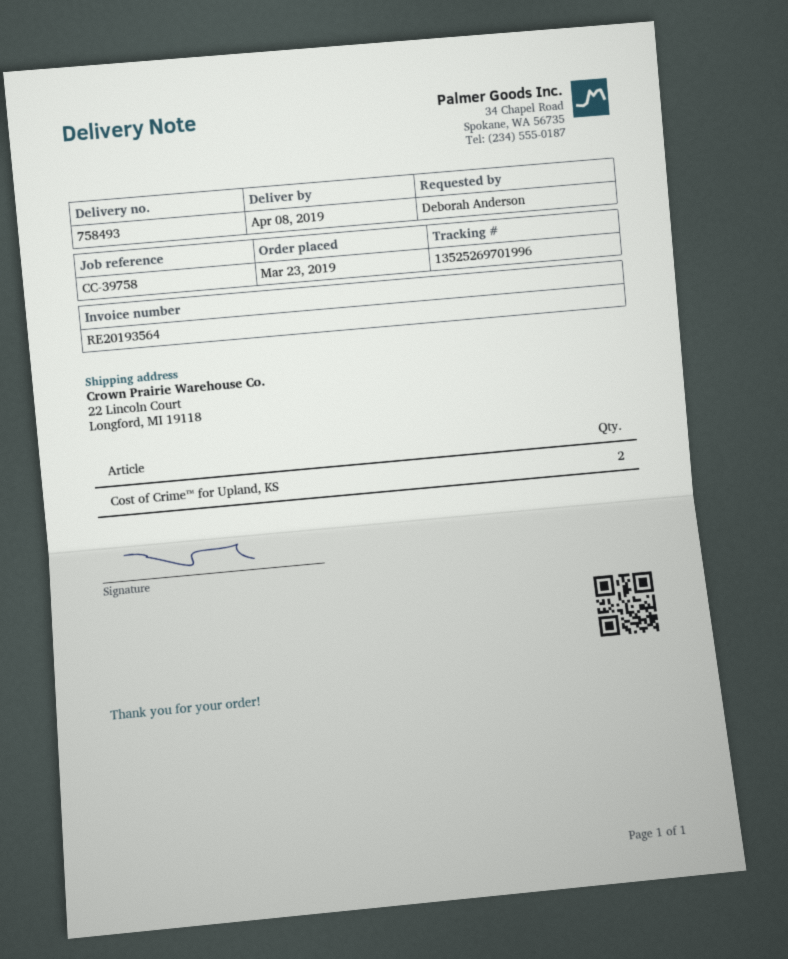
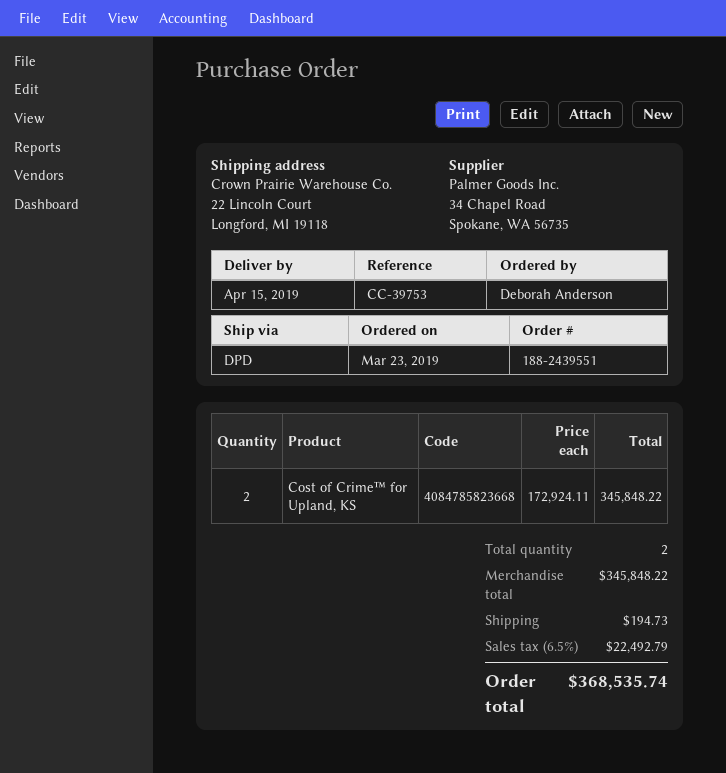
delivery date: 2019-04-08 -> 2019-04-15
reference: CC-39758 -> CC-39753

